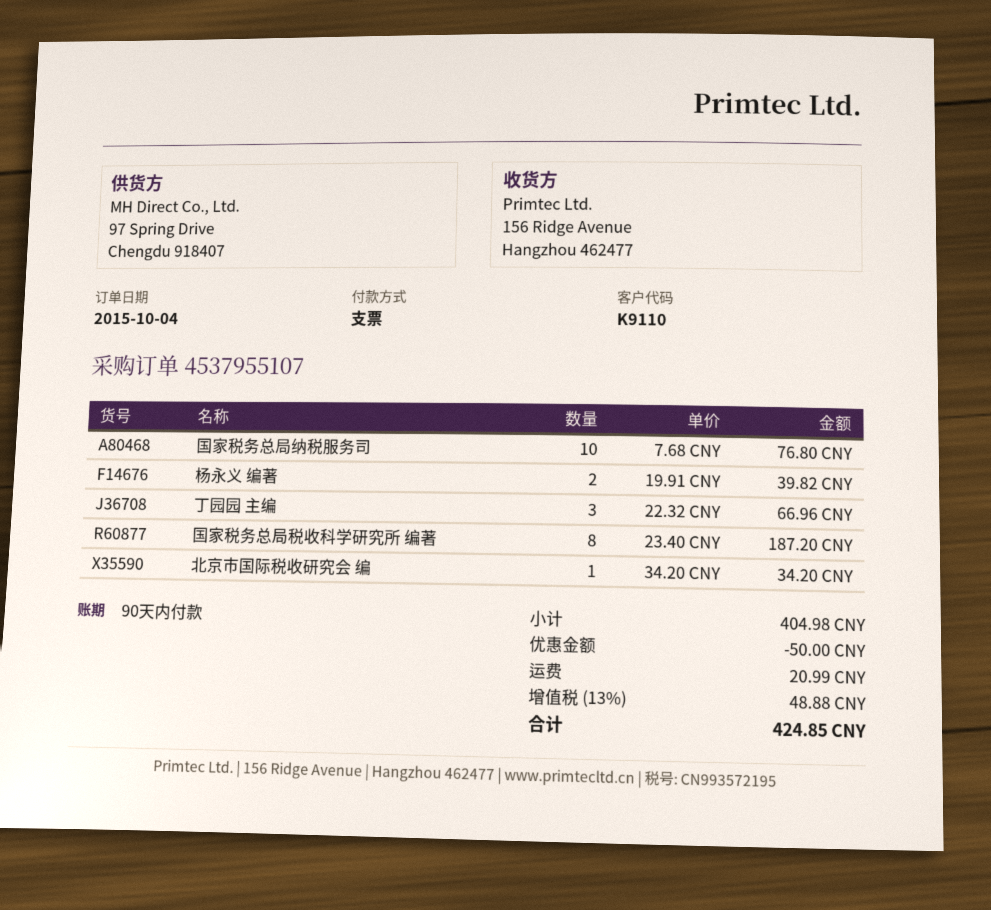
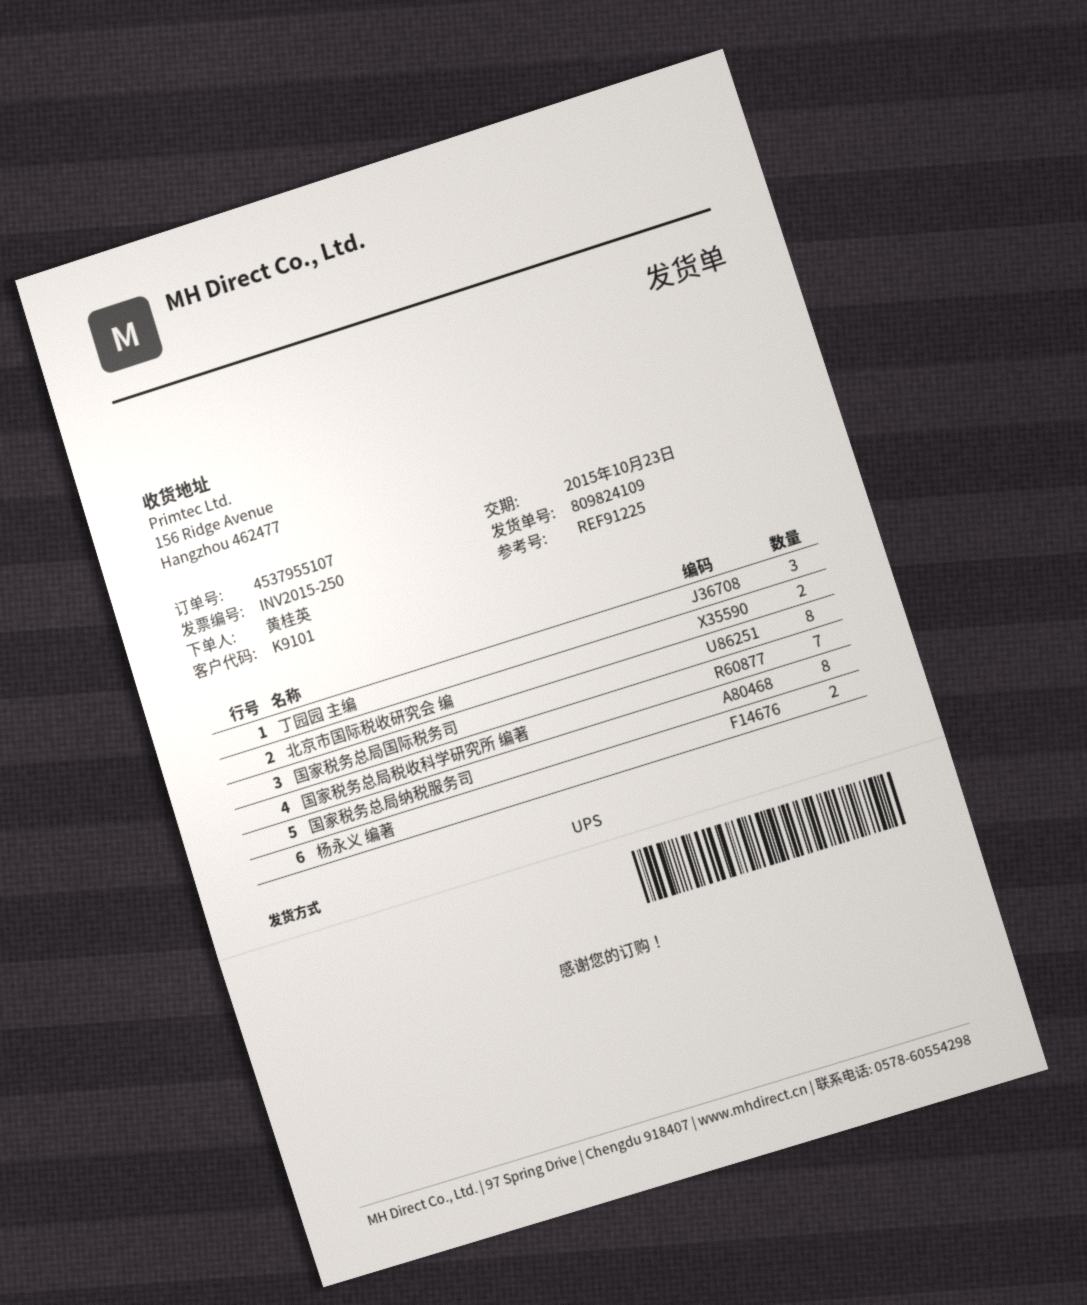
customer number: K9110 -> K9101
国家税务总局纳税服务司: 10 -> 8
国家税务总局税收科学研究所 编著: 8 -> 7
北京市国际税收研究会 编: 1 -> 2
国家税务总局国际税务司: none -> 8

